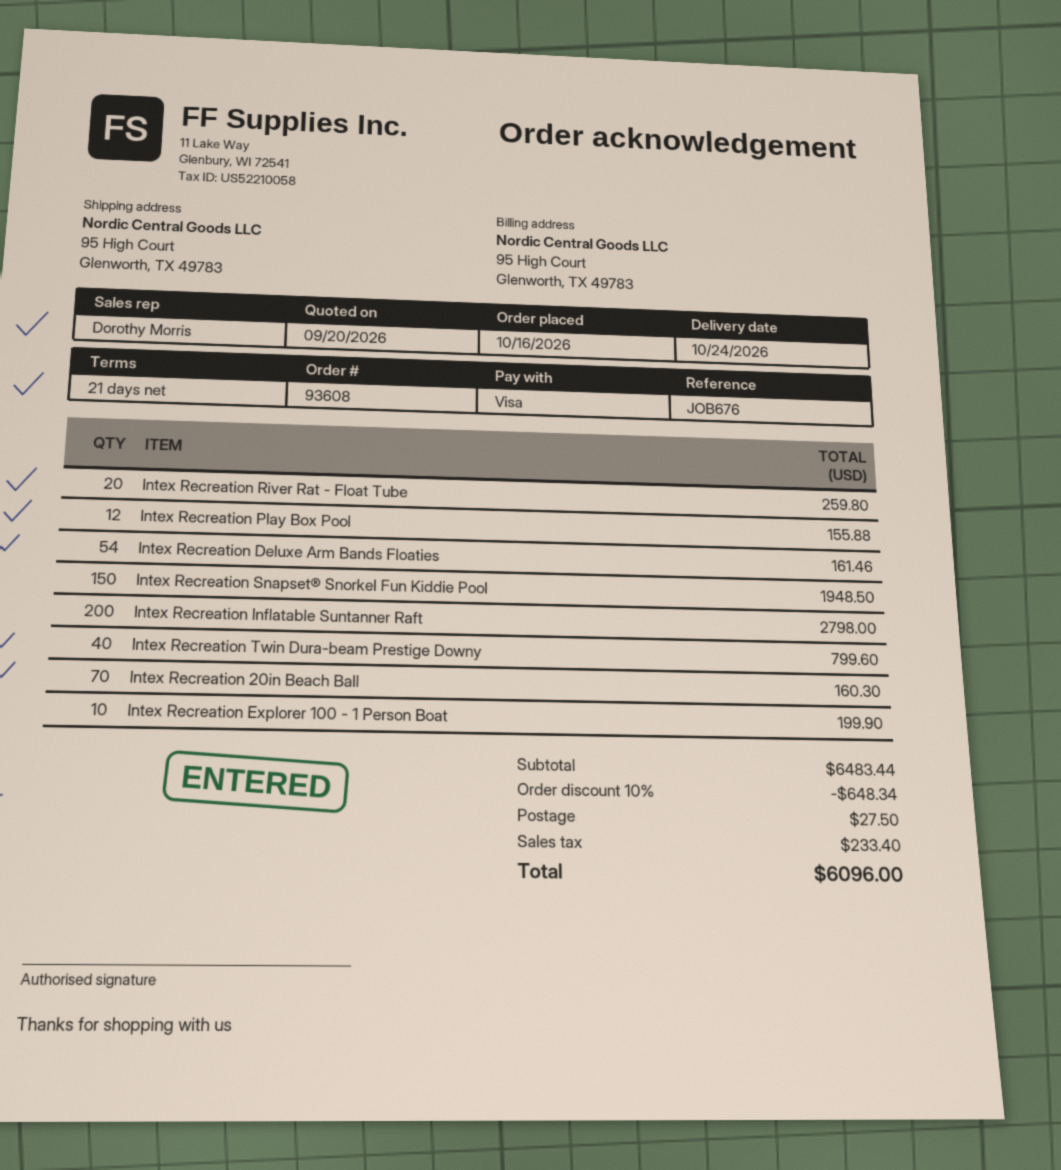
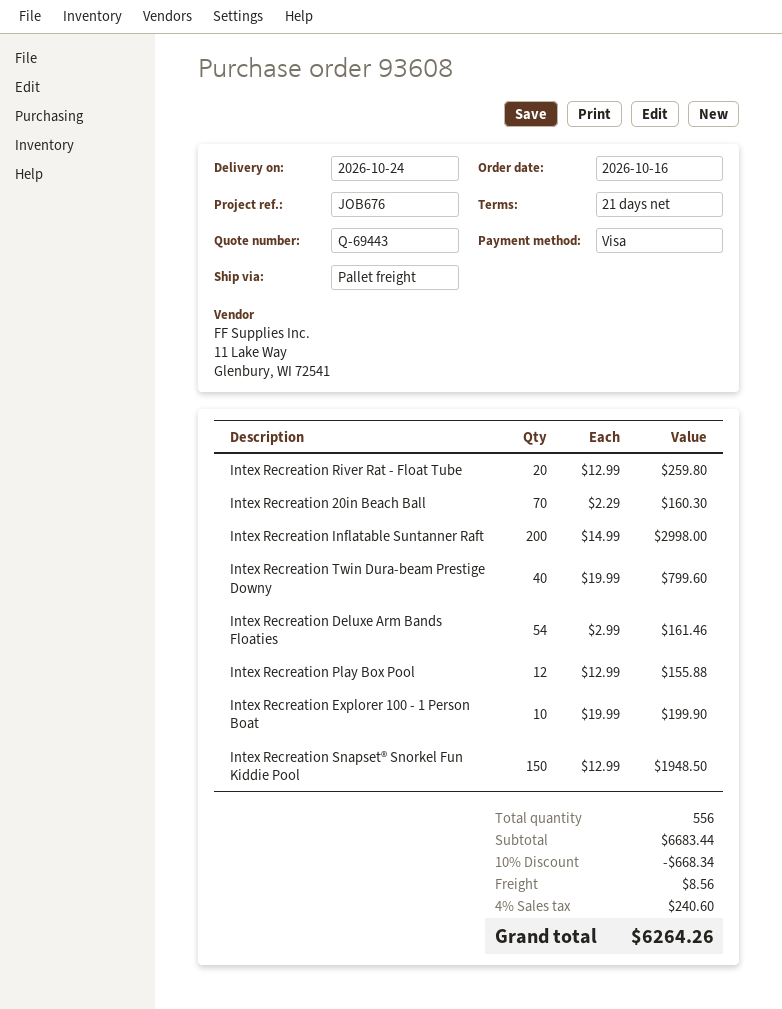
Intex Recreation Inflatable Suntanner Raft: 200 for 2798.00 -> 200 for 2998.00
subtotal: 6483.44 -> 6683.44
discount: 10% = 648.34 -> 10% = 668.34
shipping: 27.50 -> 8.56
tax: 233.40 -> 240.60
total: 6096.00 -> 6264.26

